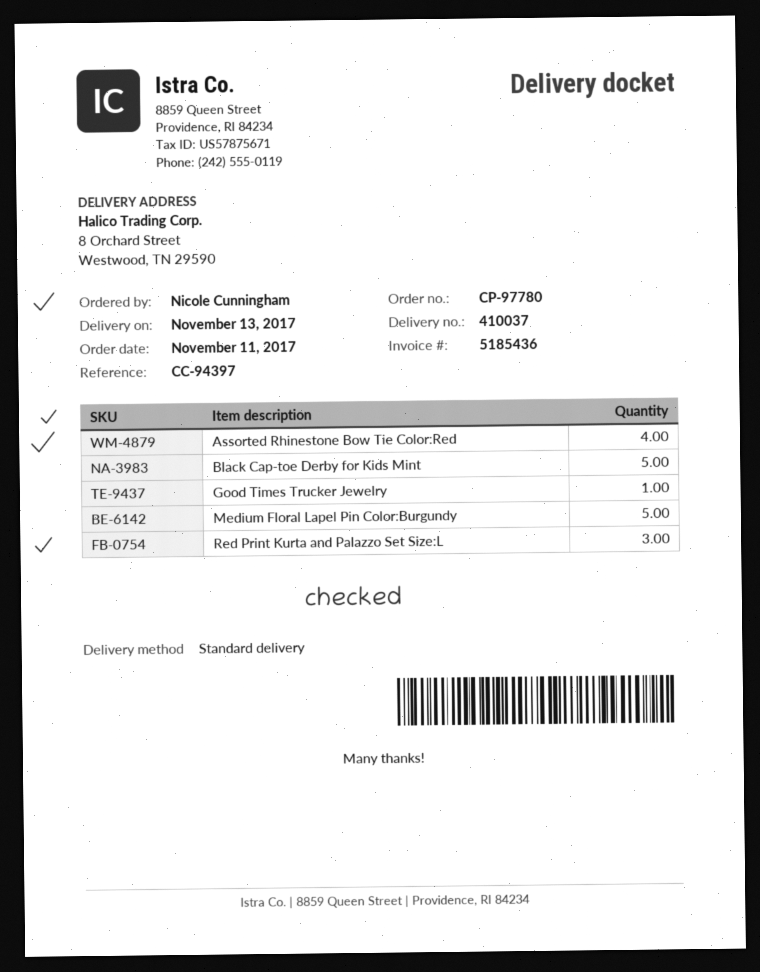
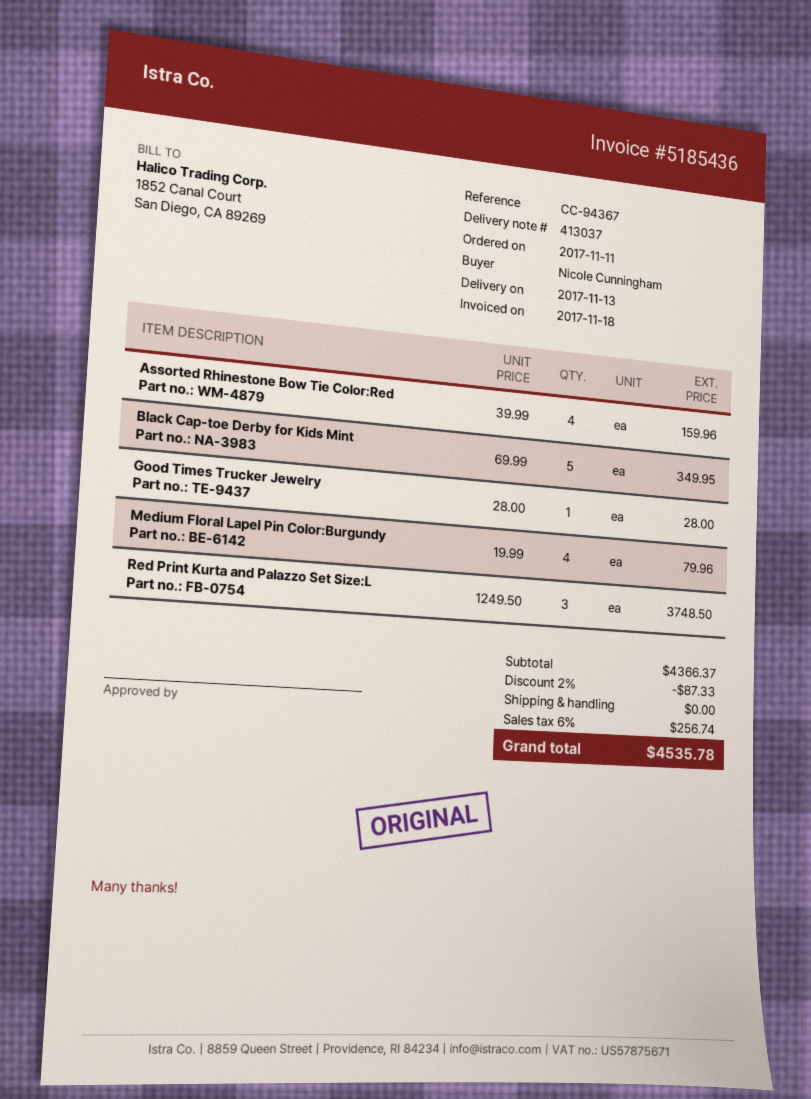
delivery note number: 410037 -> 413037
reference: CC-94397 -> CC-94367
Medium Floral Lapel Pin Color:Burgundy: 5 -> 4

